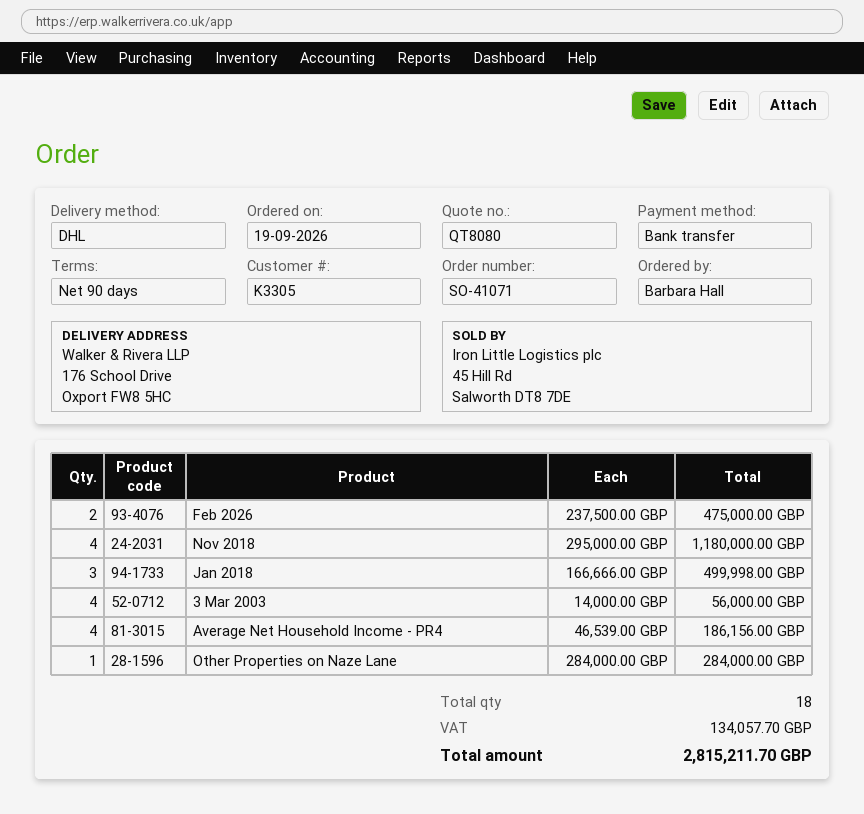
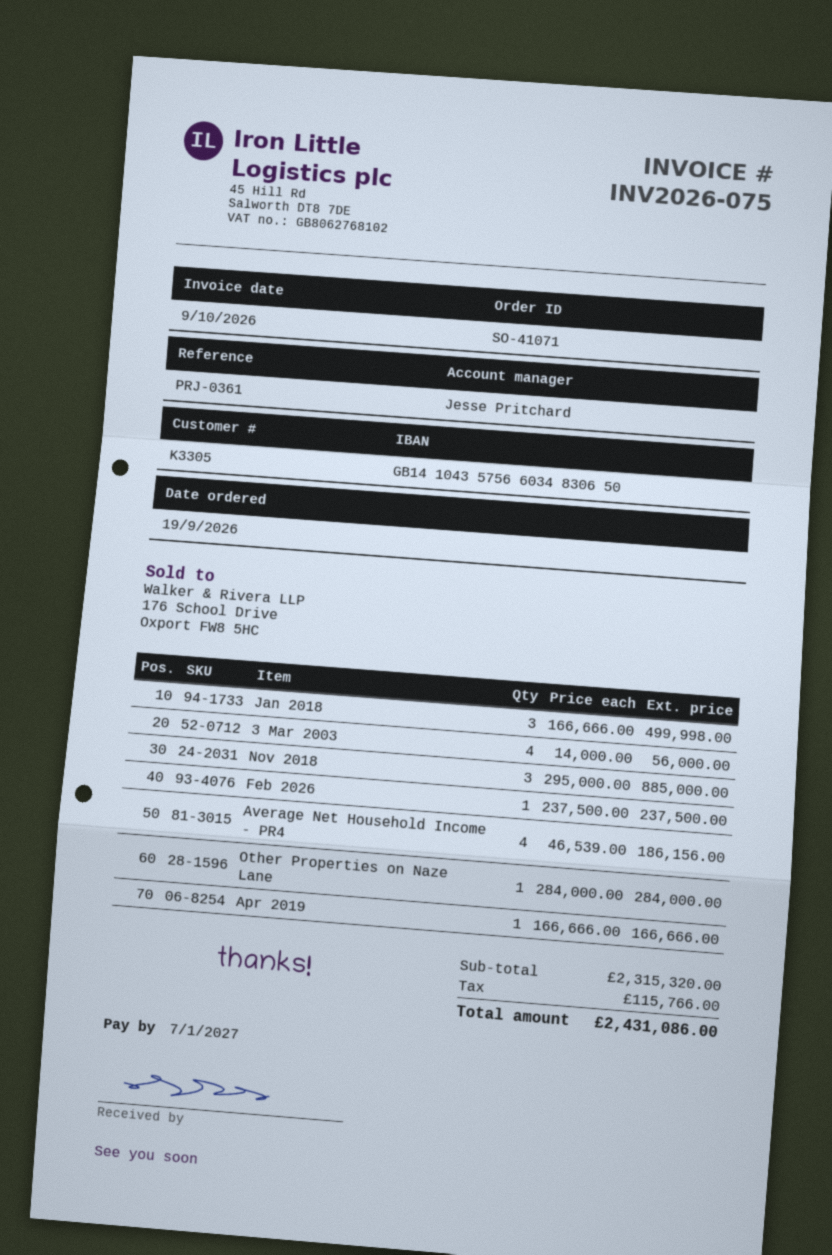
Feb 2026: 2 x 237500.00 = 475000.00 -> 1 x 237500.00 = 237500.00
Nov 2018: 4 x 295000.00 = 1180000.00 -> 3 x 295000.00 = 885000.00
Apr 2019: none -> 1 x 166666.00 = 166666.00
tax: 134057.70 -> 115766.00
total: 2815211.70 -> 2431086.00

